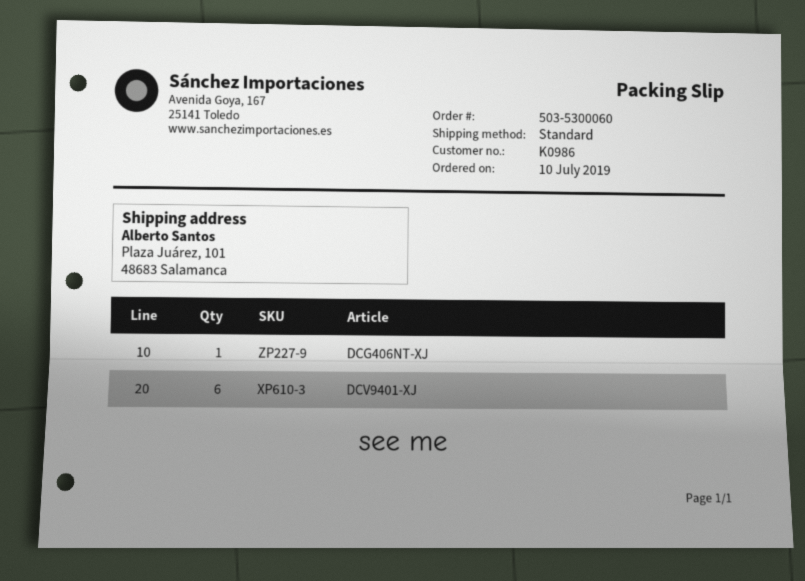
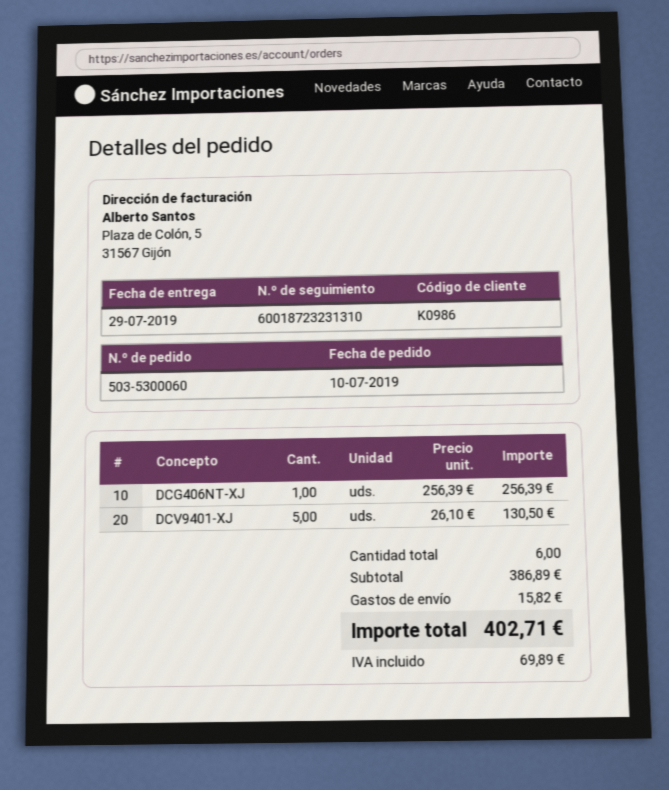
DCV9401-XJ: 6 -> 5

